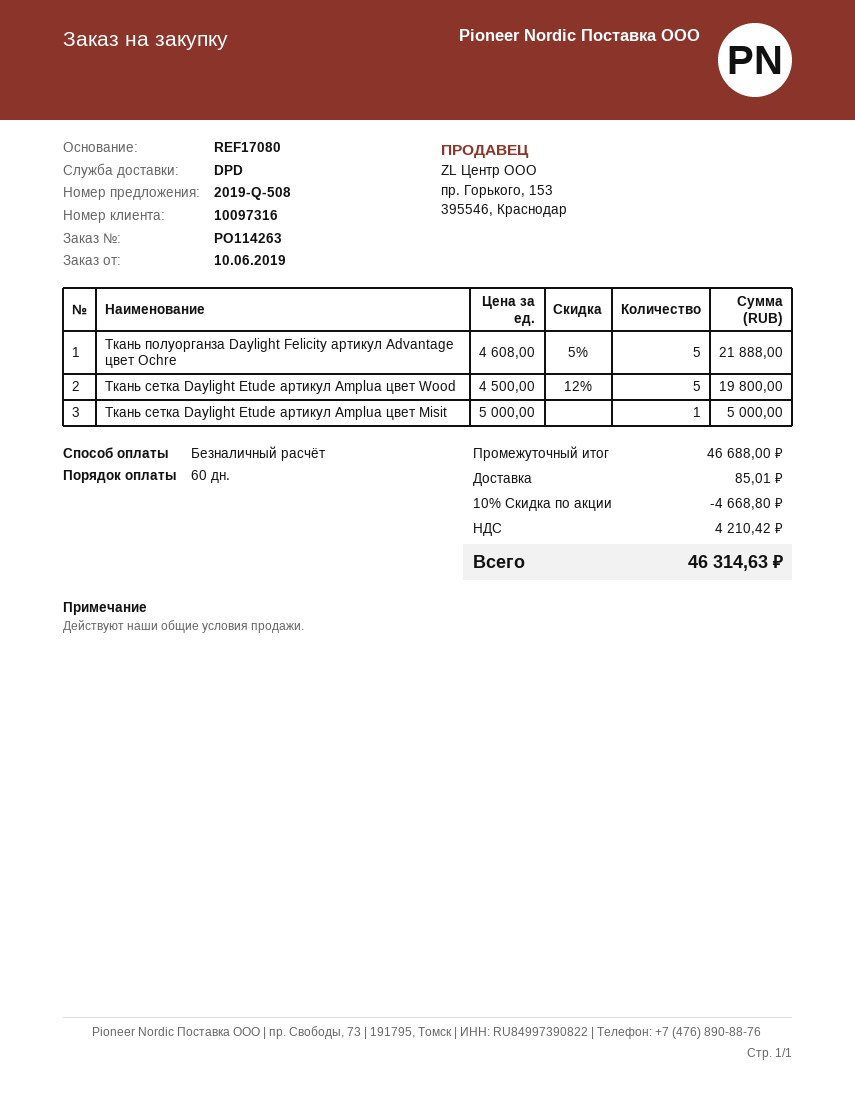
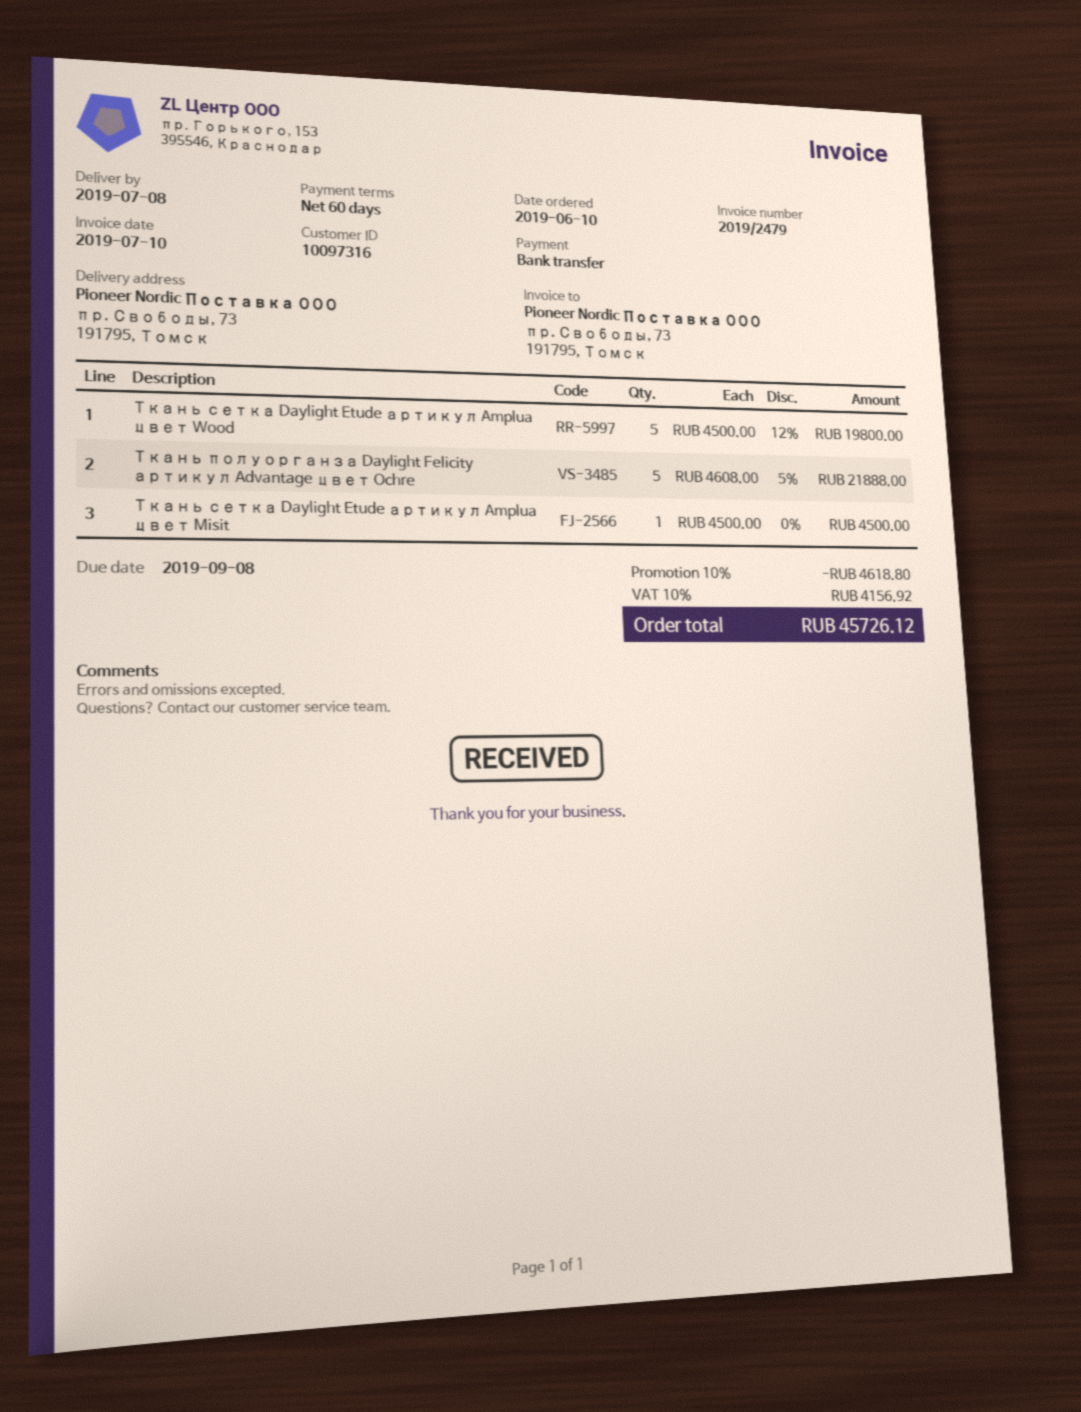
Ткань сетка Daylight Etude артикул Amplua цвет Misit: 1 x 5000.00 = 5000.00 -> 1 x 4500.00 = 4500.00
discount: 10% = 4668.80 -> 10% = 4618.80
shipping: 85.01 -> none
tax: 4210.42 -> 4156.92
total: 46314.63 -> 45726.12

